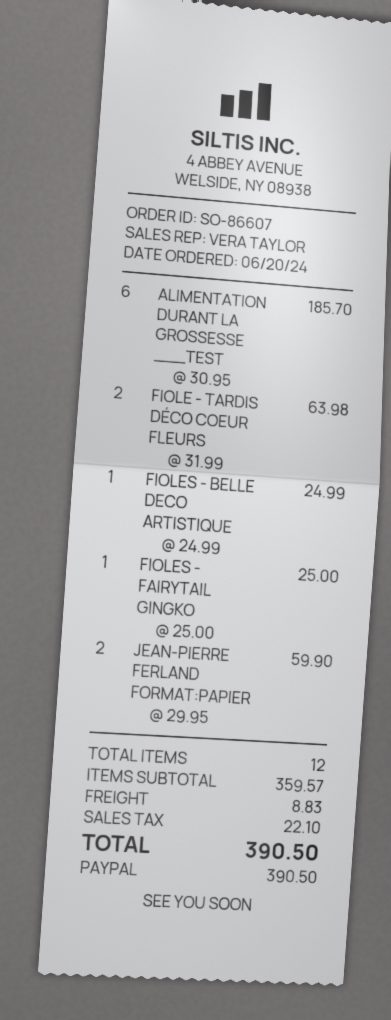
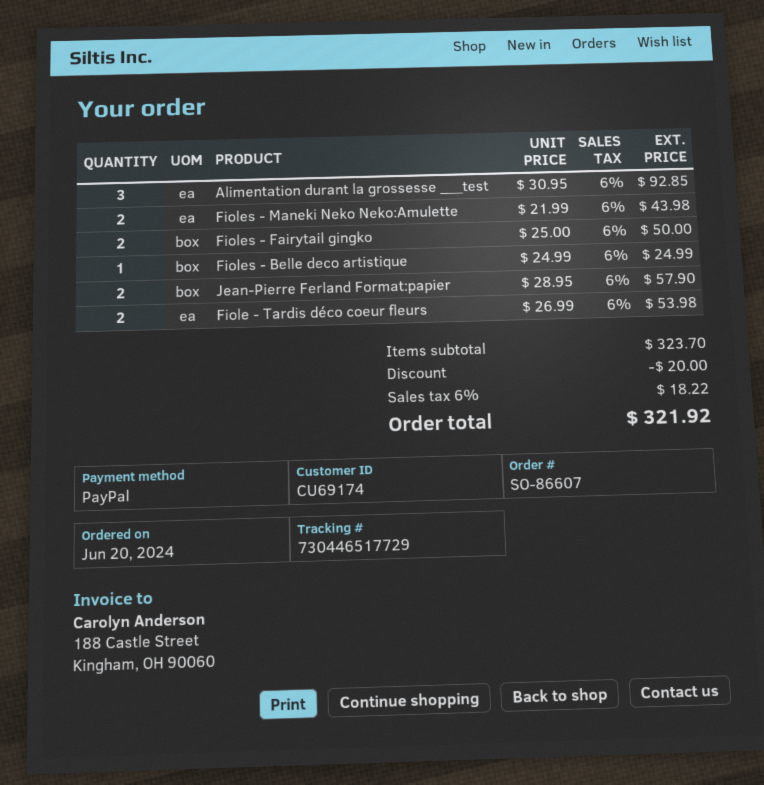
ALIMENTATION DURANT LA GROSSESSE ___TEST: 6 x 30.95 = 185.70 -> 3 x 30.95 = 92.85
FIOLE - TARDIS DÉCO COEUR FLEURS: 2 x 31.99 = 63.98 -> 2 x 26.99 = 53.98
FIOLES - FAIRYTAIL GINGKO: 1 x 25.00 = 25.00 -> 2 x 25.00 = 50.00
JEAN-PIERRE FERLAND FORMAT:PAPIER: 2 x 29.95 = 59.90 -> 2 x 28.95 = 57.90
Fioles - Maneki Neko Neko:Amulette: none -> 2 x 21.99 = 43.98
subtotal: 359.57 -> 323.70
discount: none -> 20.00
shipping: 8.83 -> none
tax: 22.10 -> 18.22
total: 390.50 -> 321.92

